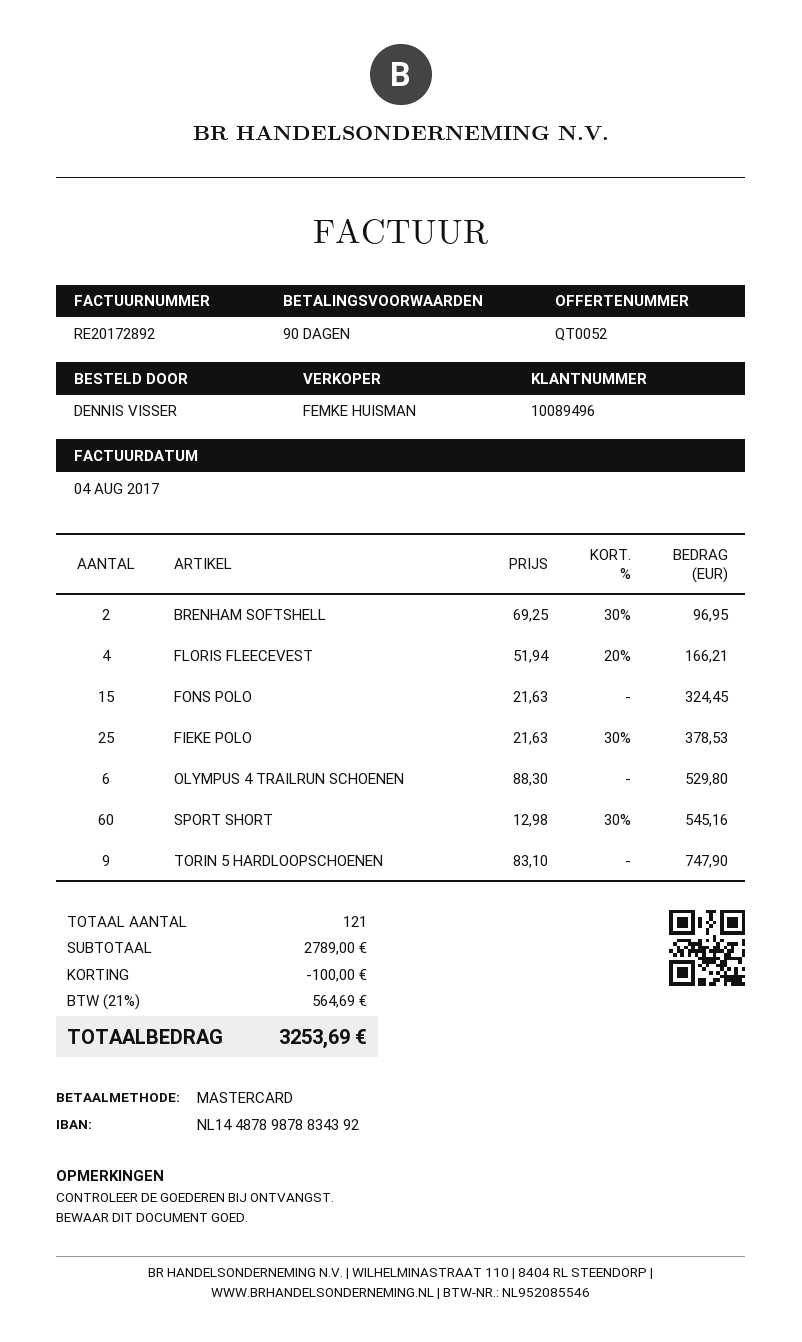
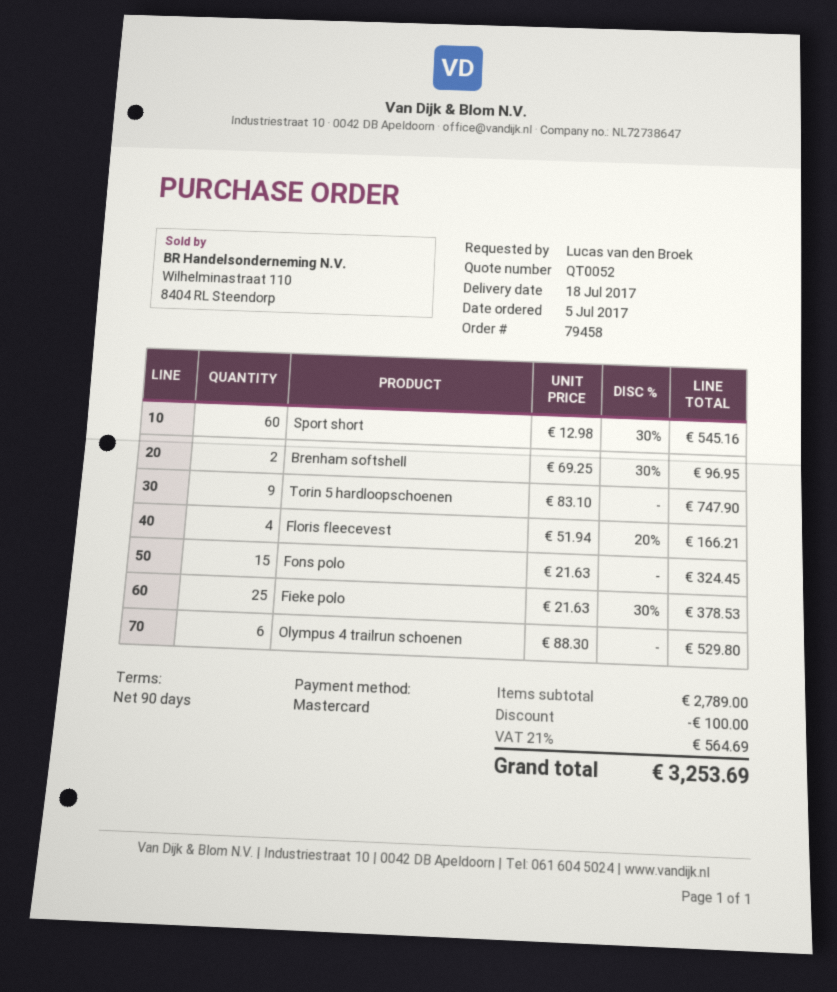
ordered by: DENNIS VISSER -> Lucas van den Broek

